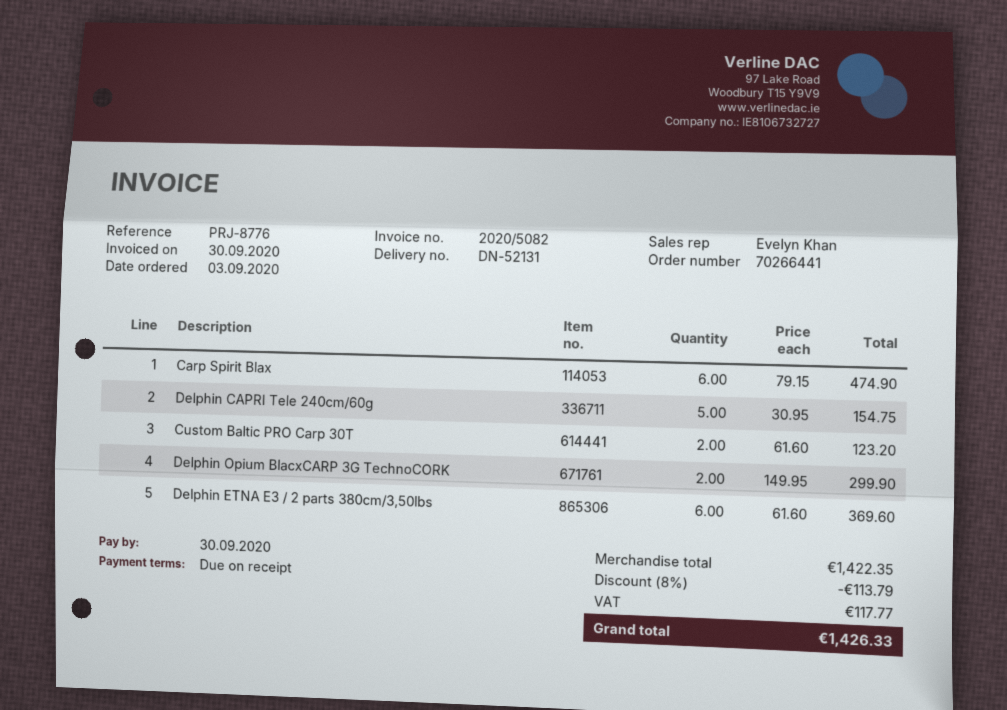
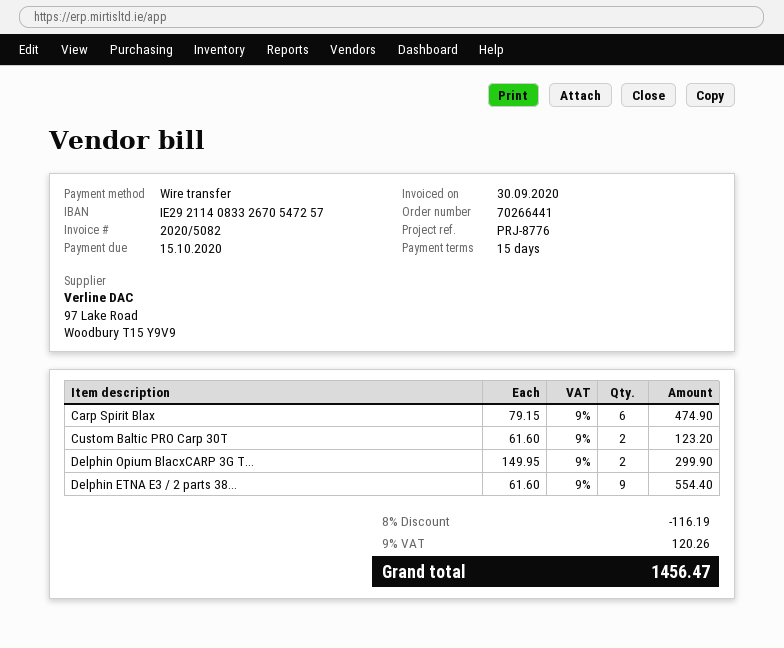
payment terms: on receipt -> 15 days
due date: 2020-09-30 -> 2020-10-15
Delphin CAPRI Tele 240cm/60g: 5 x 30.95 = 154.75 -> none
Delphin ETNA E3 / 2 parts 380cm/3,50lbs: 6 x 61.60 = 369.60 -> 9 x 61.60 = 554.40
discount: 8% = 113.79 -> 8% = 116.19
tax: 117.77 -> 120.26
total: 1426.33 -> 1456.47

